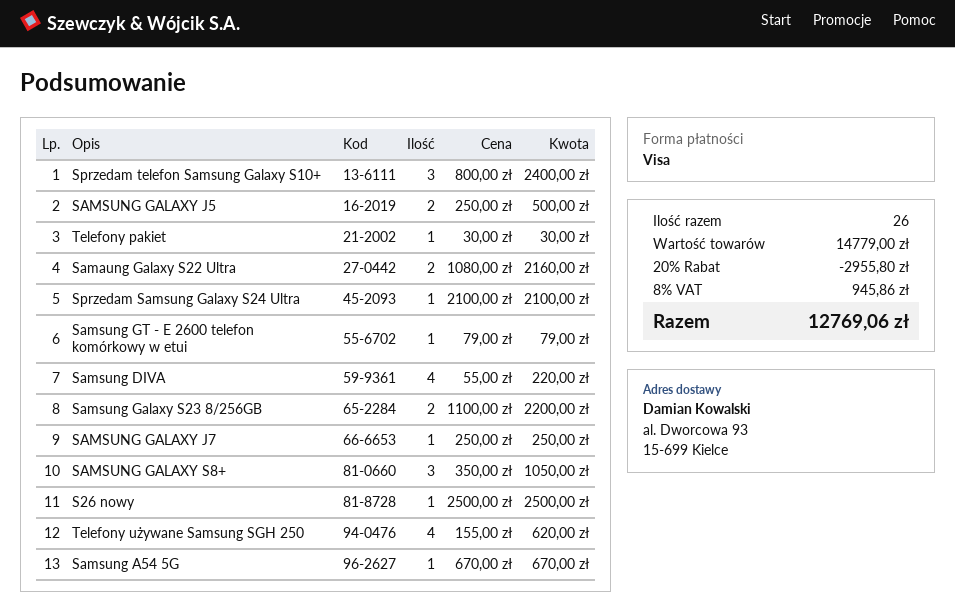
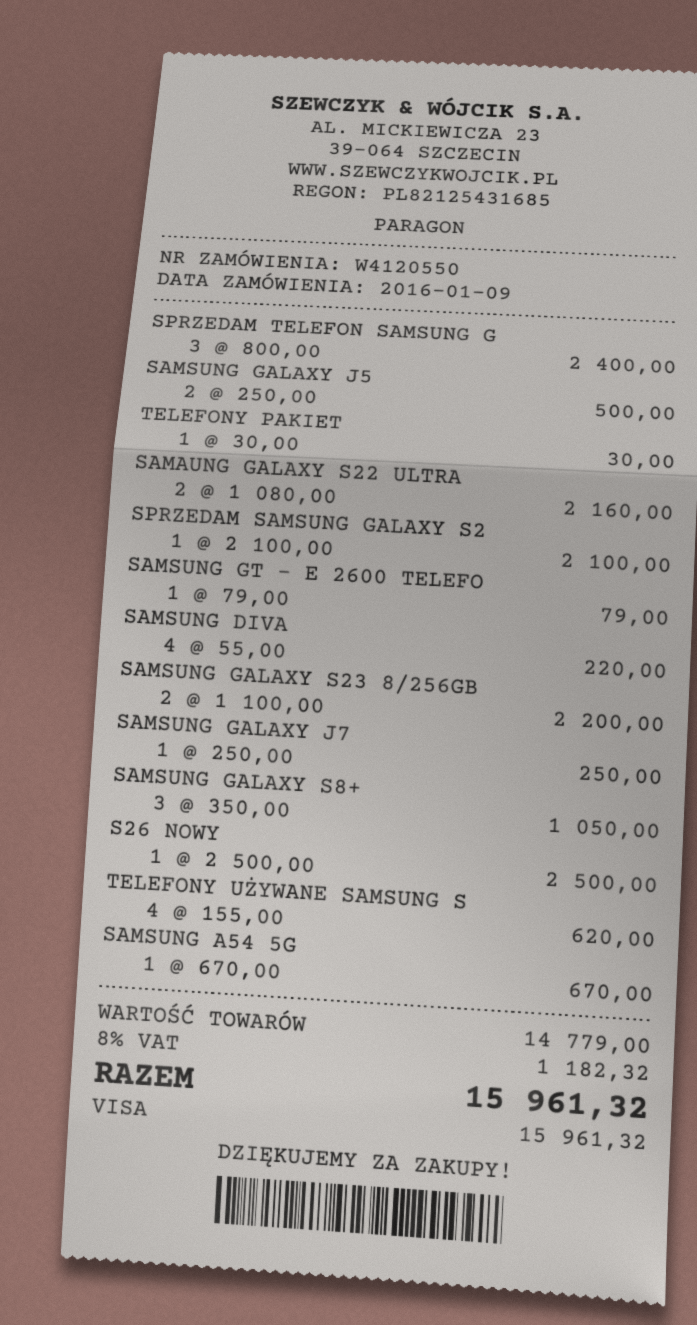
discount: 20% = 2955.80 -> none
tax: 8% = 945.86 -> 8% = 1182.32
total: 12769.06 -> 15961.32

